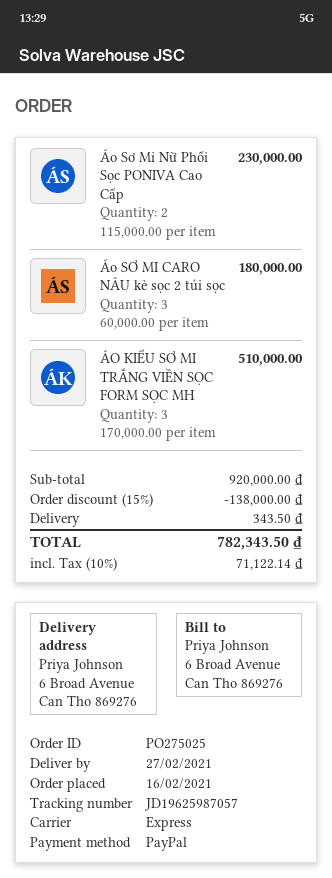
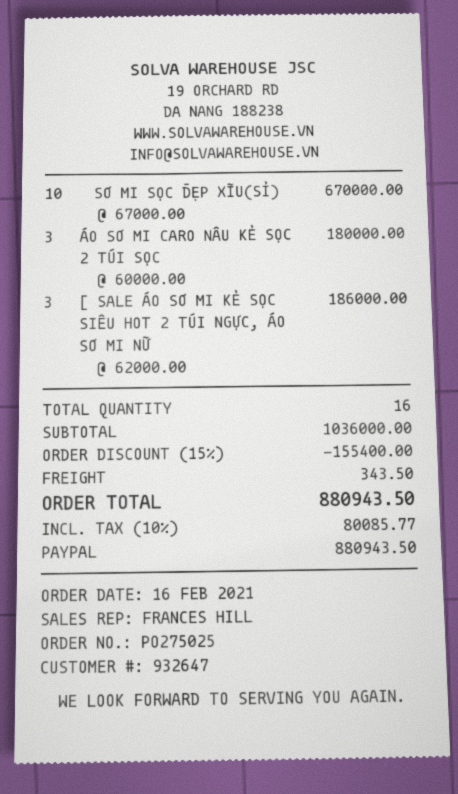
Áo Sơ Mi Nữ Phối Sọc PONIVA Cao Cấp: 2 x 115000.00 = 230000.00 -> none
ÁO KIỂU SƠ MI TRẮNG VIỀN SỌC FORM SỌC MH: 3 x 170000.00 = 510000.00 -> none
SƠ MI SỌC ĐẸP XĨU(SỈ): none -> 10 x 67000.00 = 670000.00
[ SALE ÁO SƠ MI KẺ SỌC SIÊU HOT 2 TÚI NGỰC, ÁO SƠ MI NỮ: none -> 3 x 62000.00 = 186000.00
subtotal: 920000.00 -> 1036000.00
discount: 15% = 138000.00 -> 15% = 155400.00
tax: 10% = 71122.14 -> 10% = 80085.77
total: 782343.50 -> 880943.50

